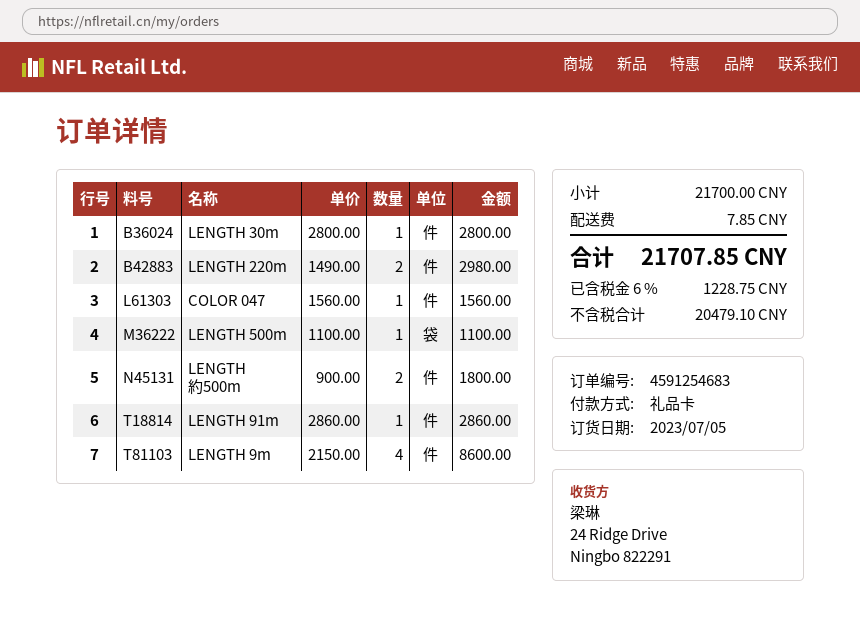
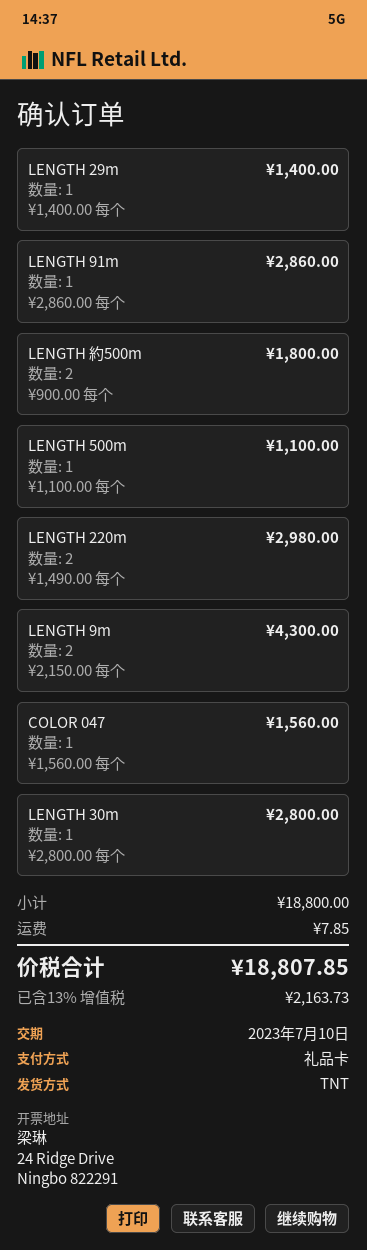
LENGTH 9m: 4 x 2150.00 = 8600.00 -> 2 x 2150.00 = 4300.00
LENGTH 29m: none -> 1 x 1400.00 = 1400.00
subtotal: 21700.00 -> 18800.00
tax: 6% = 1228.75 -> 13% = 2163.73
total: 21707.85 -> 18807.85

